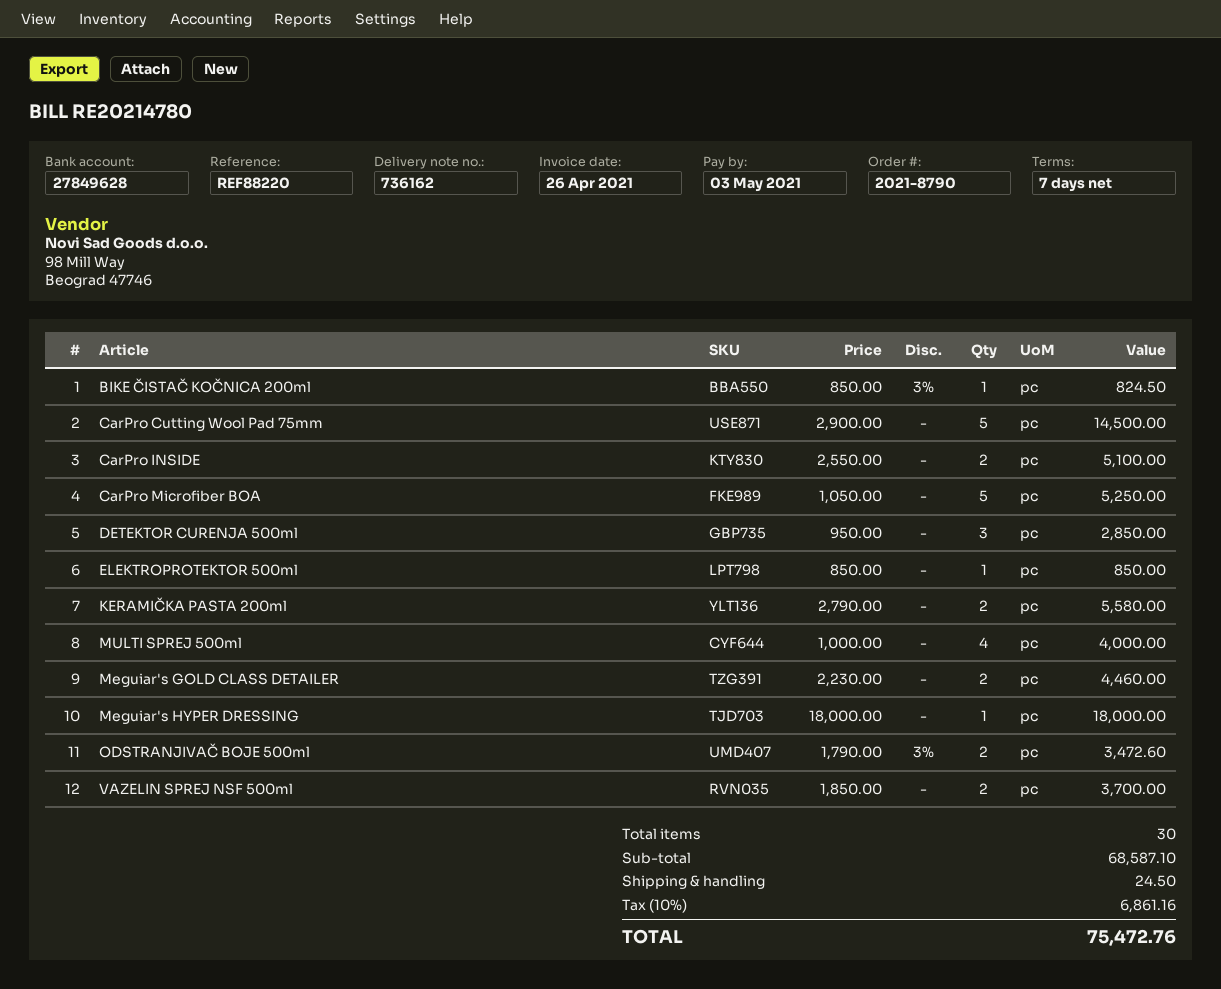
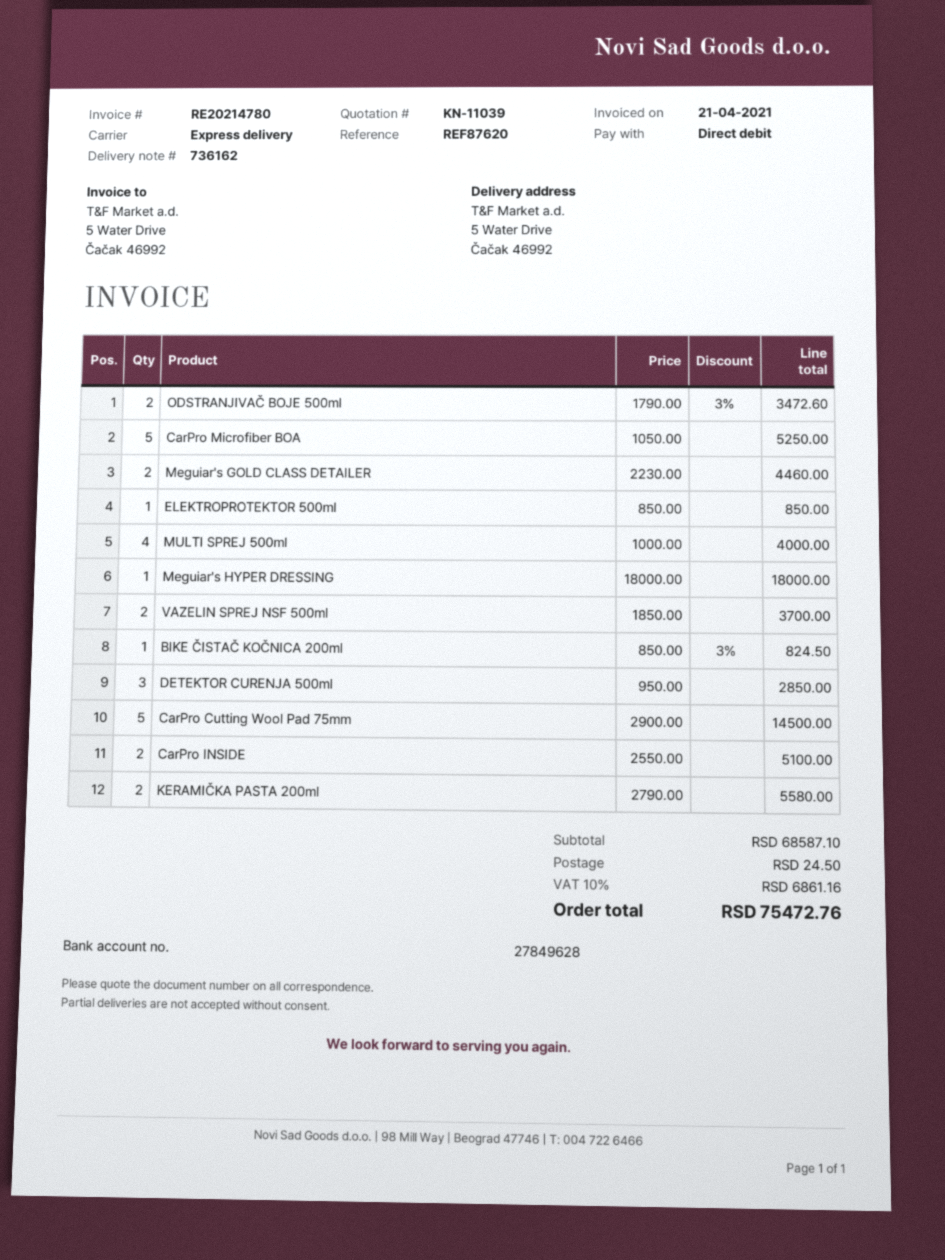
invoice date: 2021-04-26 -> 2021-04-21
reference: REF88220 -> REF87620

